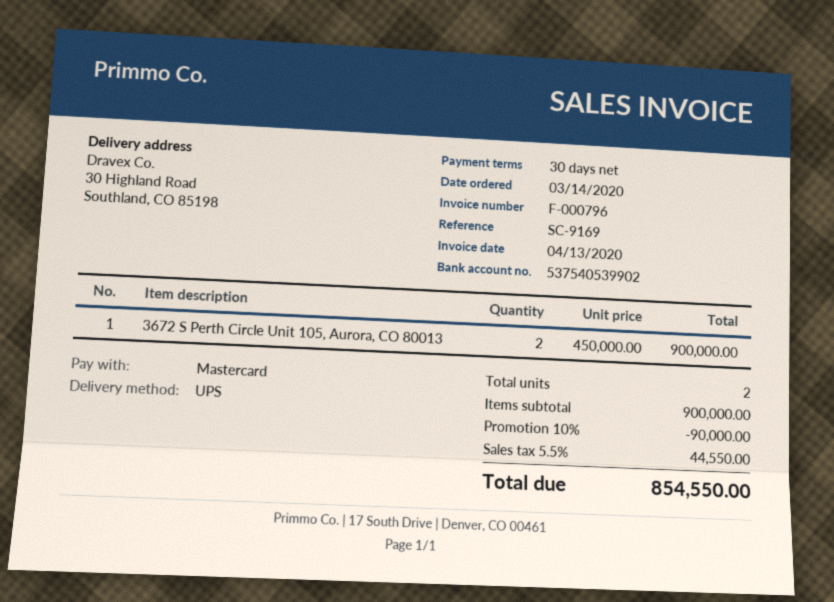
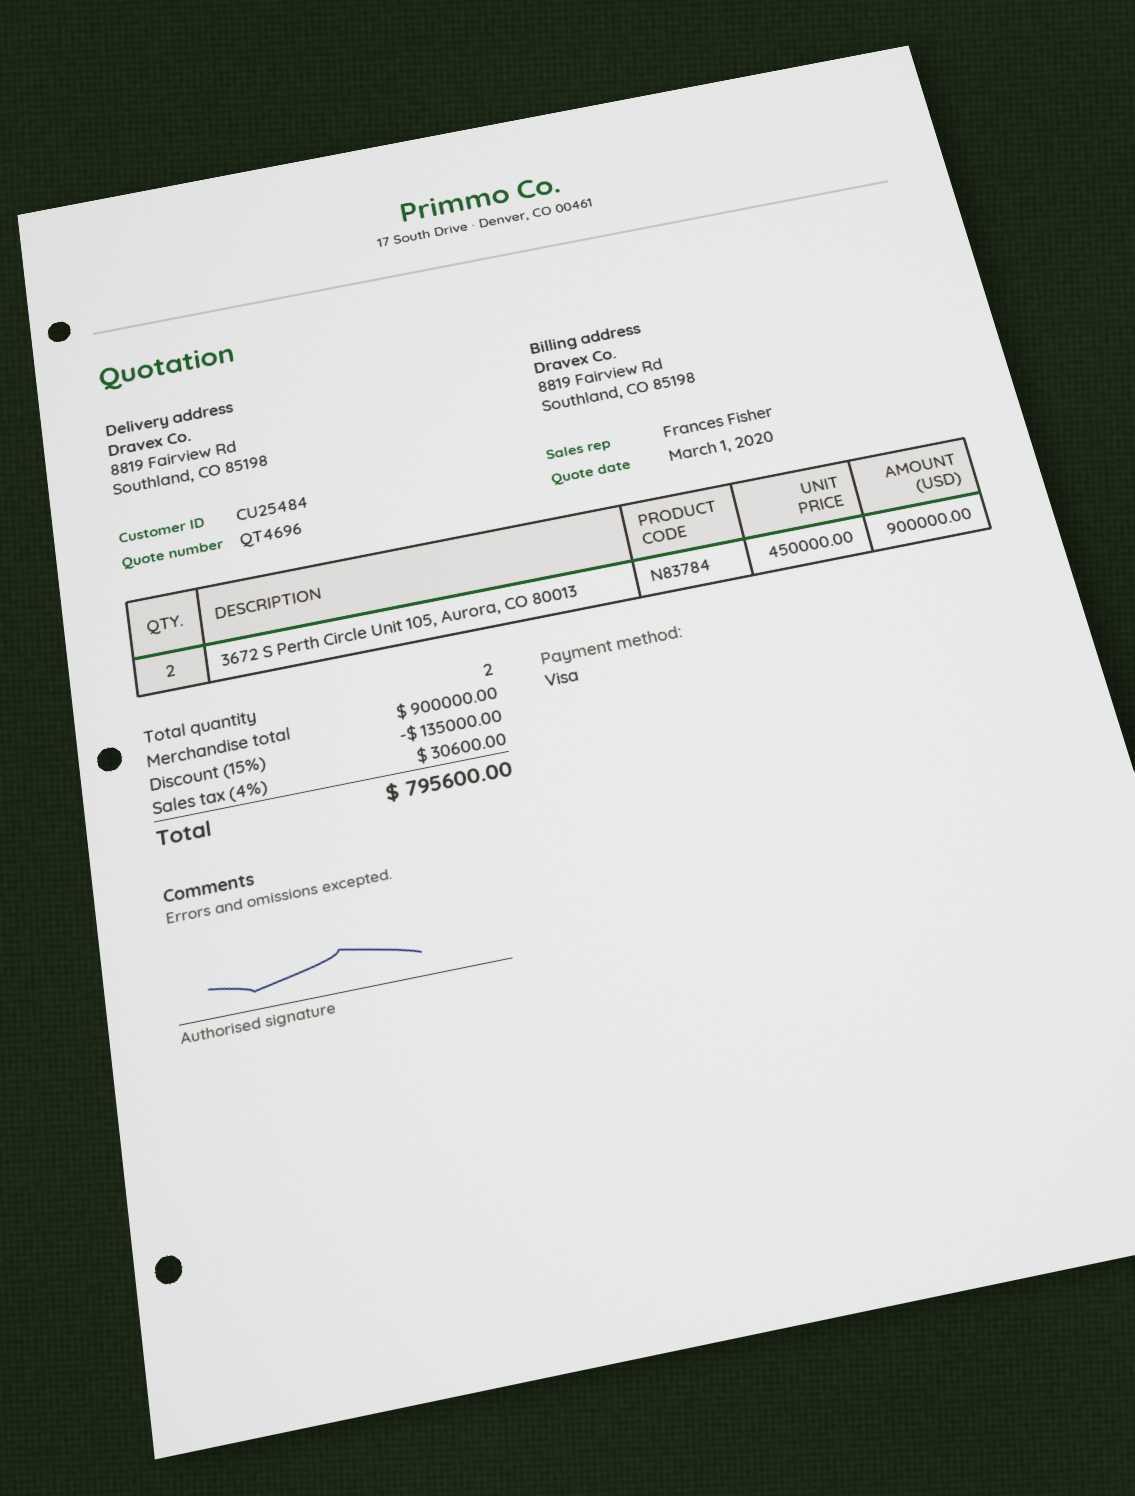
payment method: Mastercard -> Visa
ship to: 30 Highland Road, Southland, CO 85198 -> 8819 Fairview Rd, Southland, CO 85198
discount: 10% = 90000.00 -> 15% = 135000.00
tax: 5.5% = 44550.00 -> 4% = 30600.00
total: 854550.00 -> 795600.00

